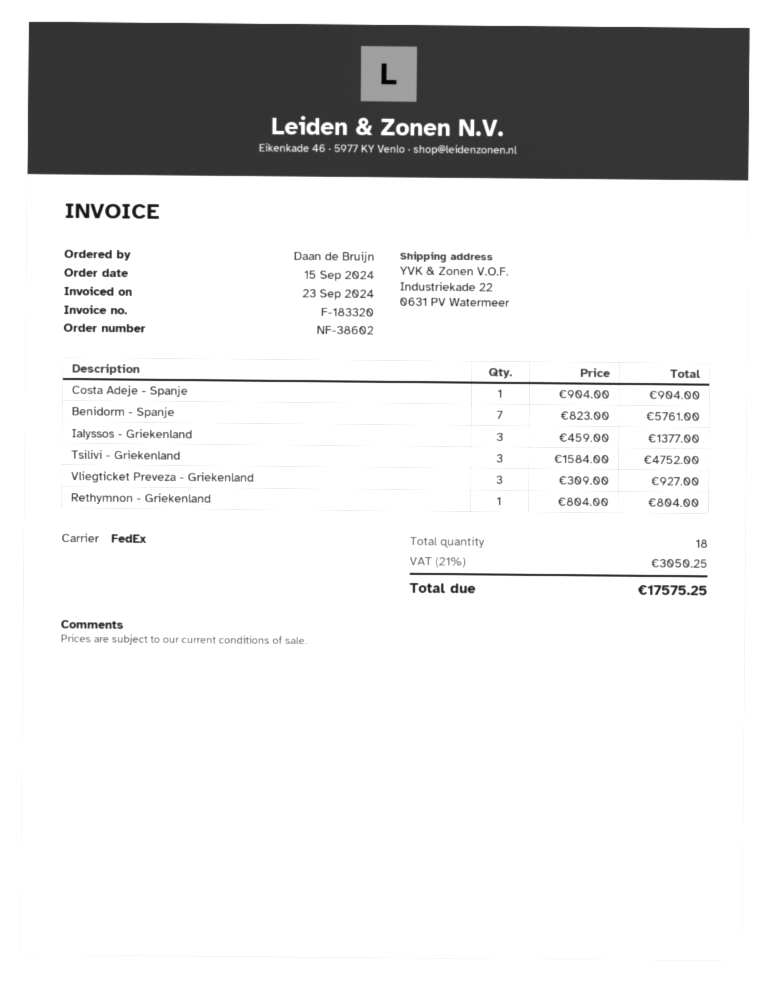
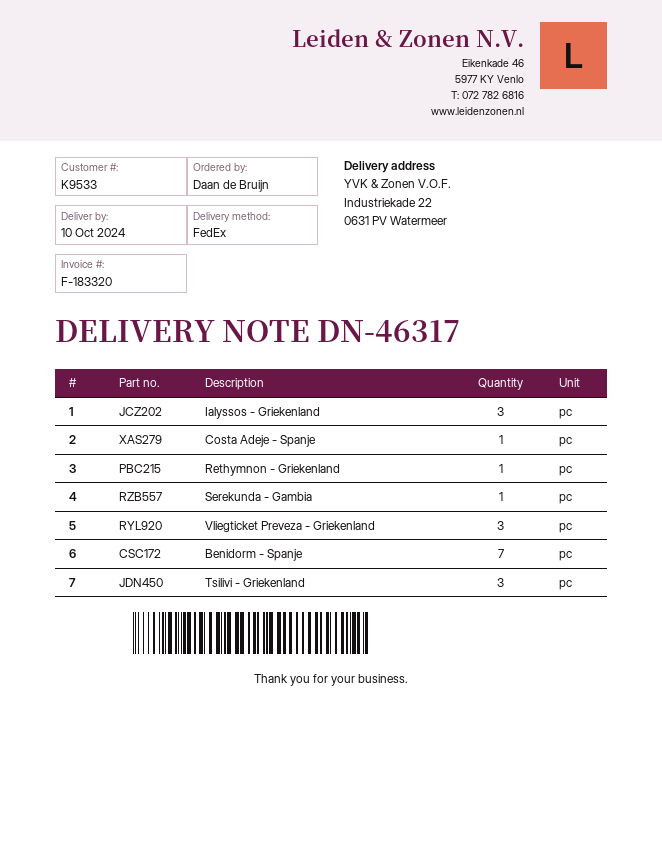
Serekunda - Gambia: none -> 1

